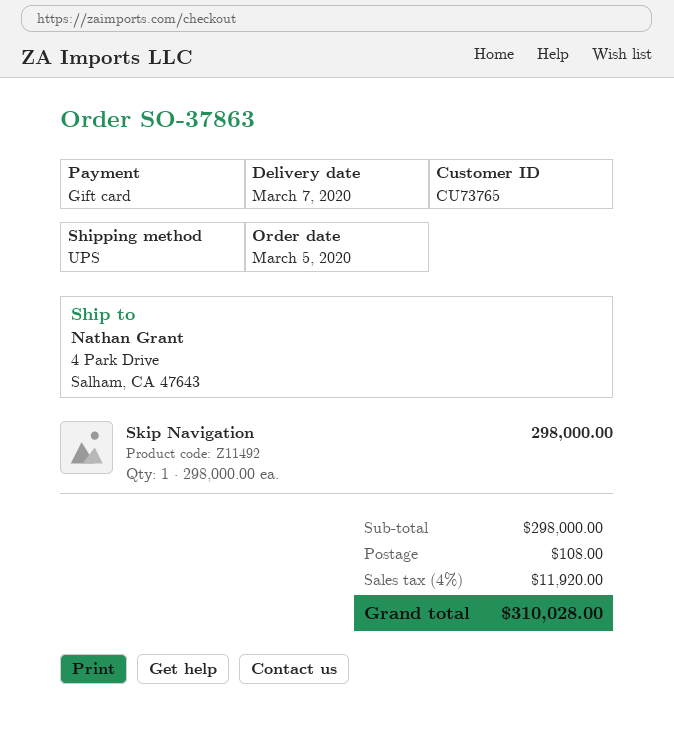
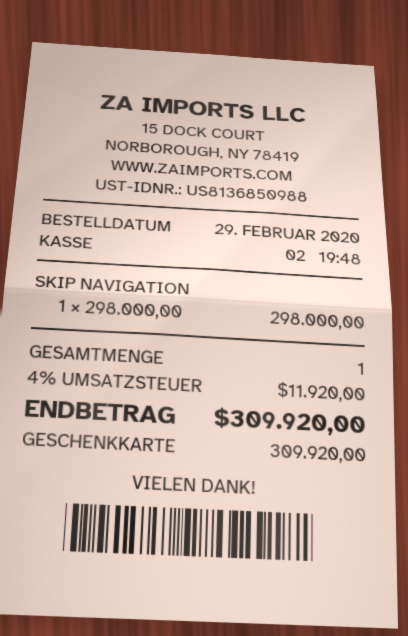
order date: 2020-03-05 -> 2020-02-29
shipping: 108.00 -> none
total: 310028.00 -> 309920.00

